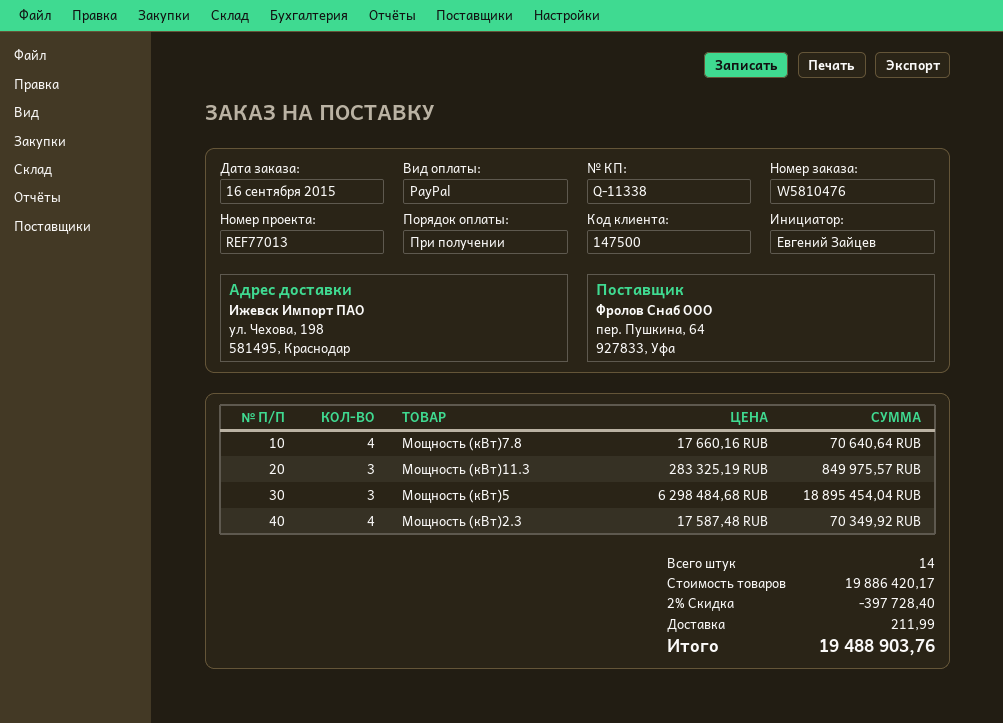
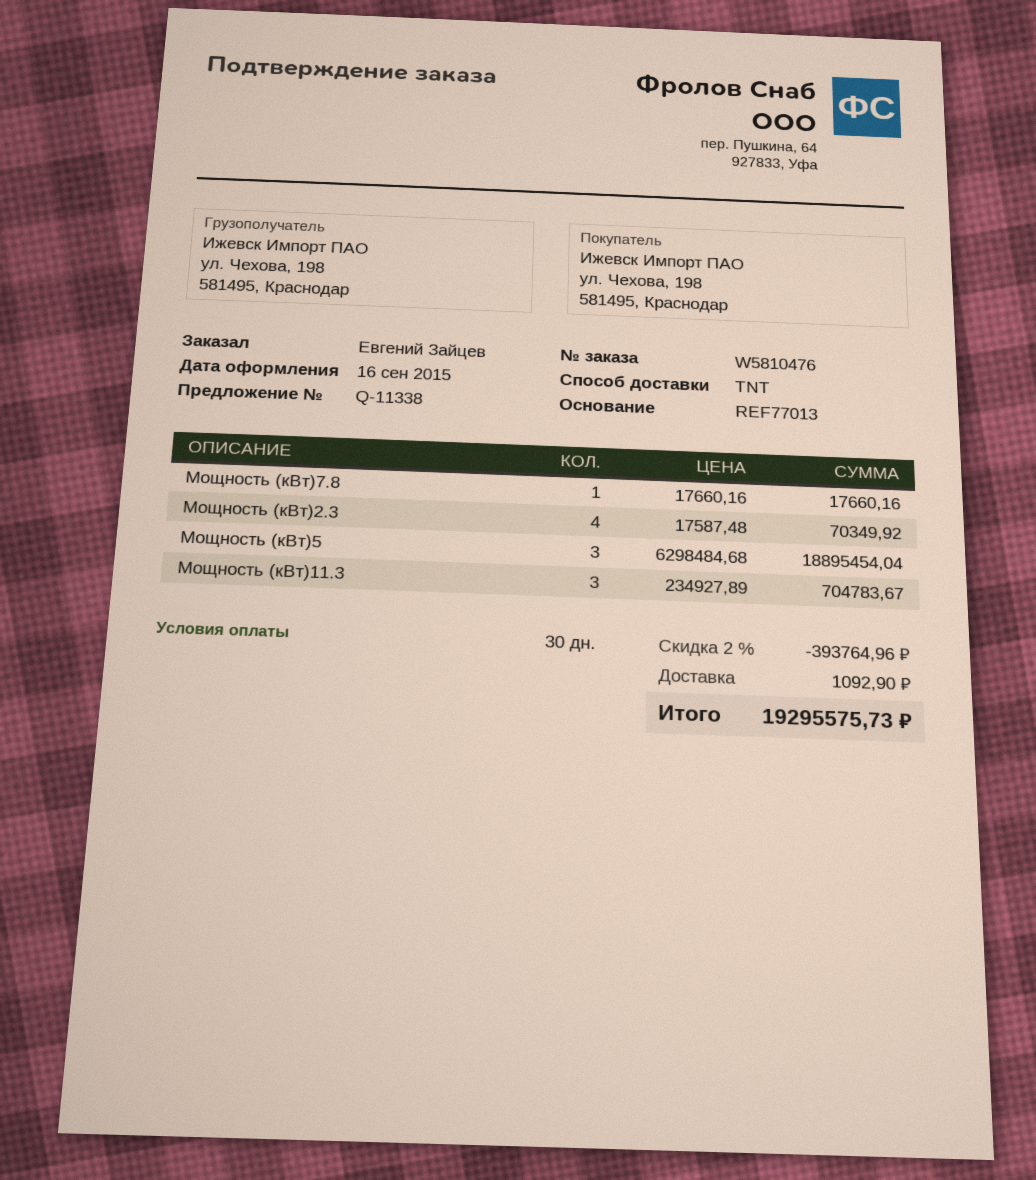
payment terms: on receipt -> 30 days
Мощность (кВт)7.8: 4 x 17660.16 = 70640.64 -> 1 x 17660.16 = 17660.16
Мощность (кВт)11.3: 3 x 283325.19 = 849975.57 -> 3 x 234927.89 = 704783.67
discount: 2% = 397728.40 -> 2% = 393764.96
shipping: 211.99 -> 1092.90
total: 19488903.76 -> 19295575.73

